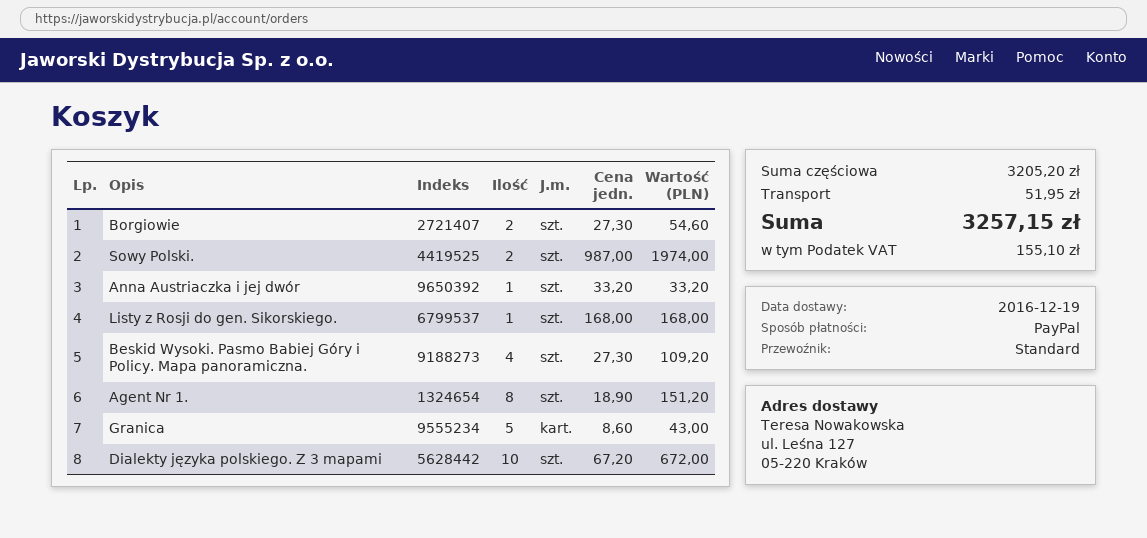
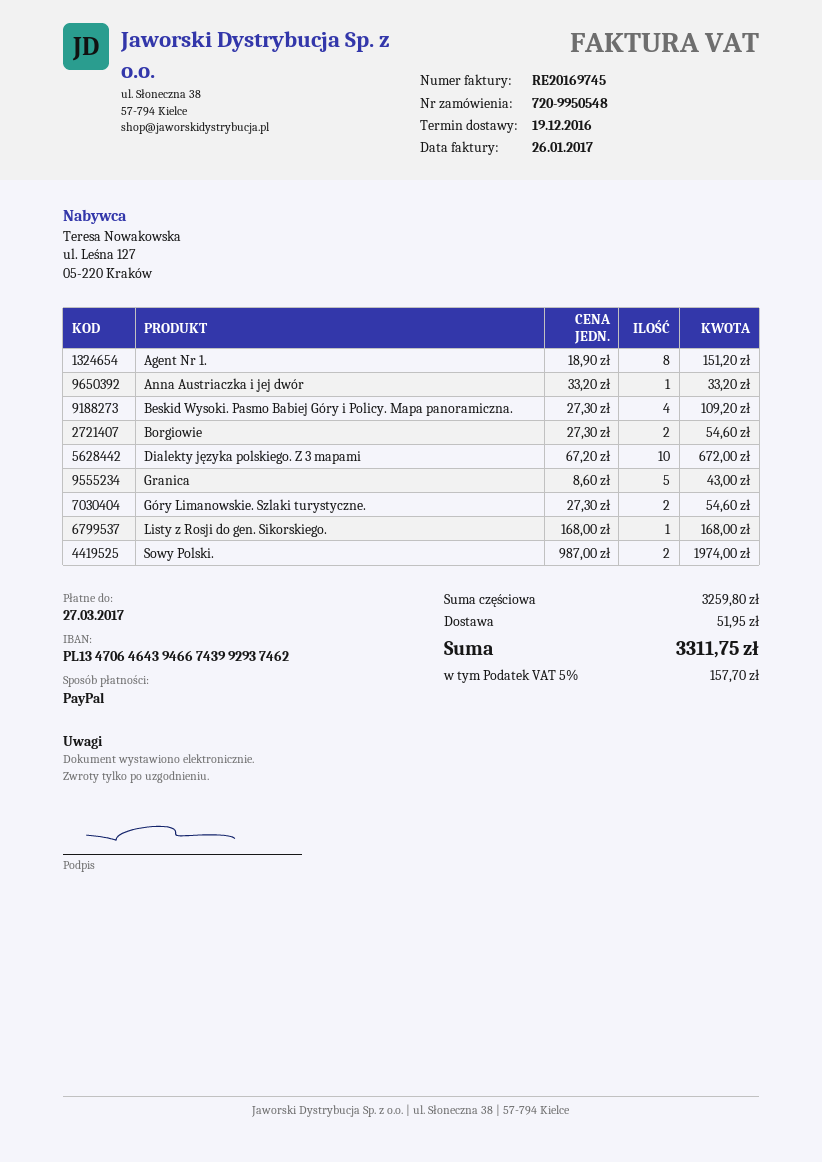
Góry Limanowskie. Szlaki turystyczne.: none -> 2 x 27.30 = 54.60
subtotal: 3205.20 -> 3259.80
tax: 155.10 -> 157.70
total: 3257.15 -> 3311.75

